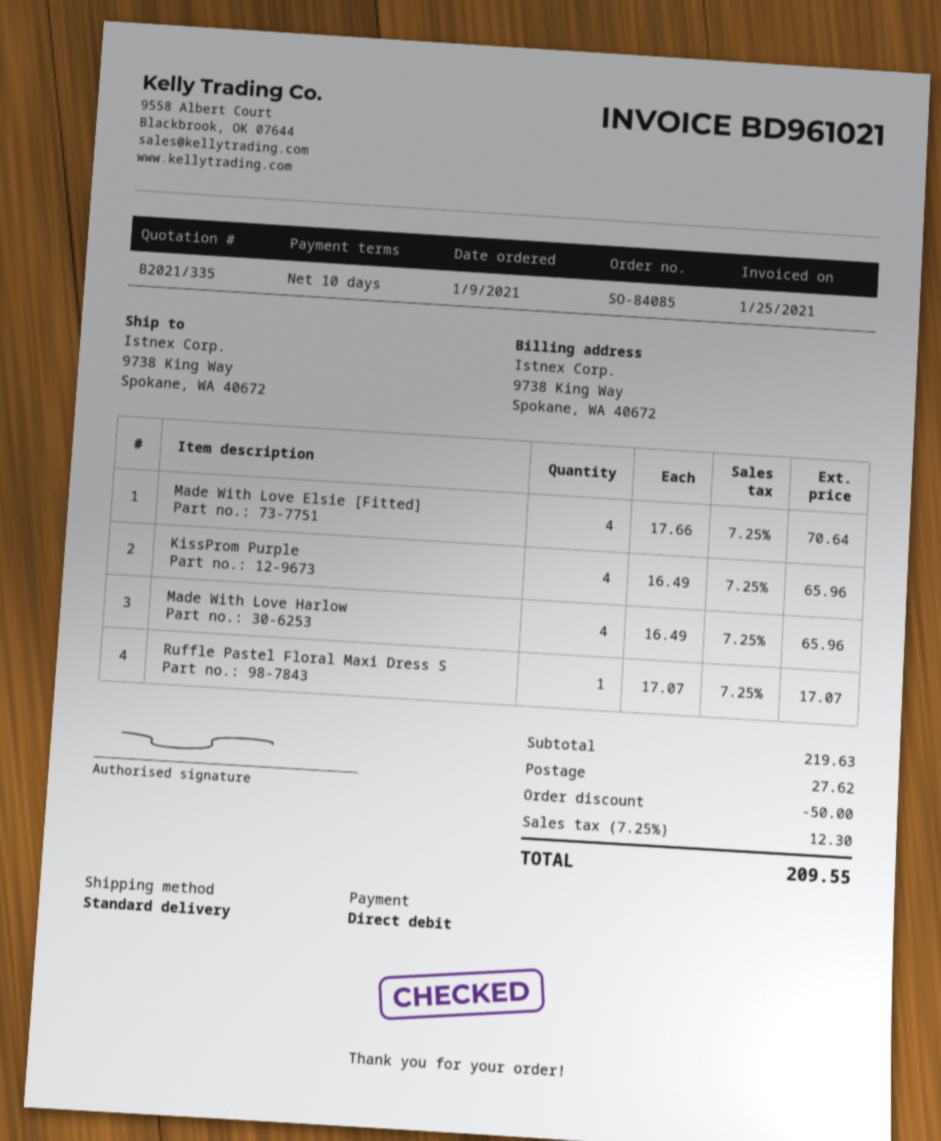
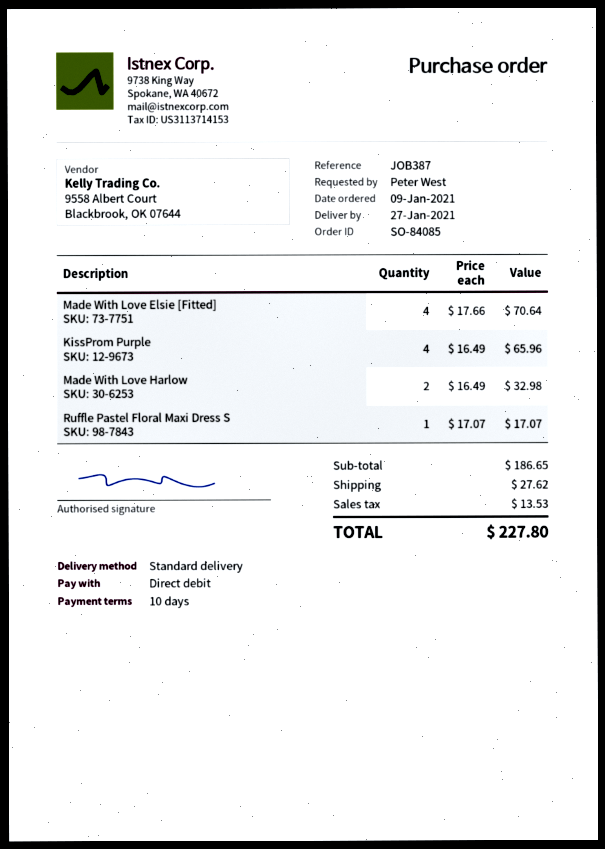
Made With Love Harlow: 4 x 16.49 = 65.96 -> 2 x 16.49 = 32.98
subtotal: 219.63 -> 186.65
discount: 50.00 -> none
tax: 12.30 -> 13.53
total: 209.55 -> 227.80

